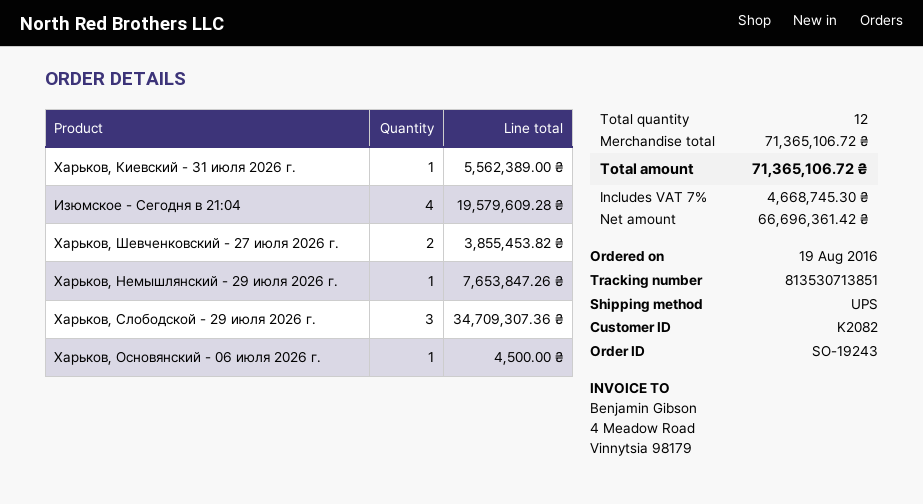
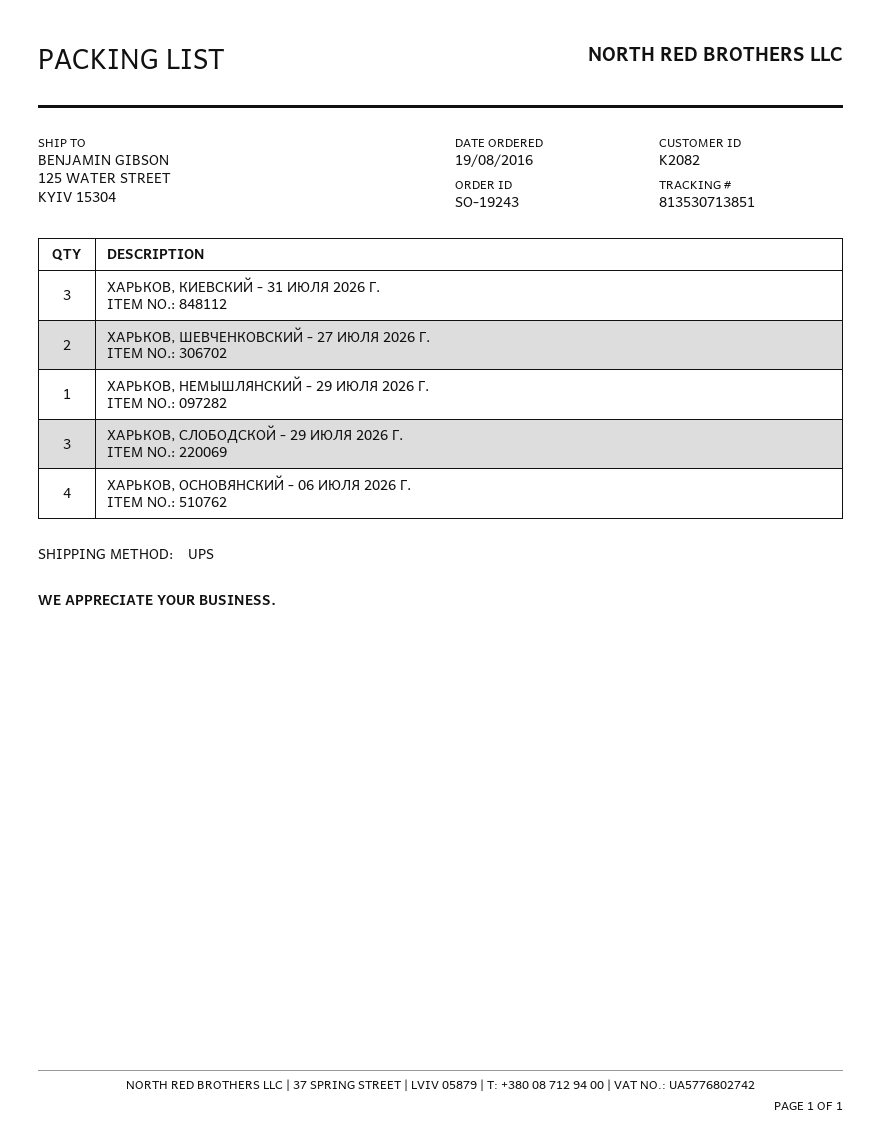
Харьков, Киевский - 31 июля 2026 г.: 1 -> 3
Изюмское - Сегодня в 21:04: 4 -> none
Харьков, Основянский - 06 июля 2026 г.: 1 -> 4

